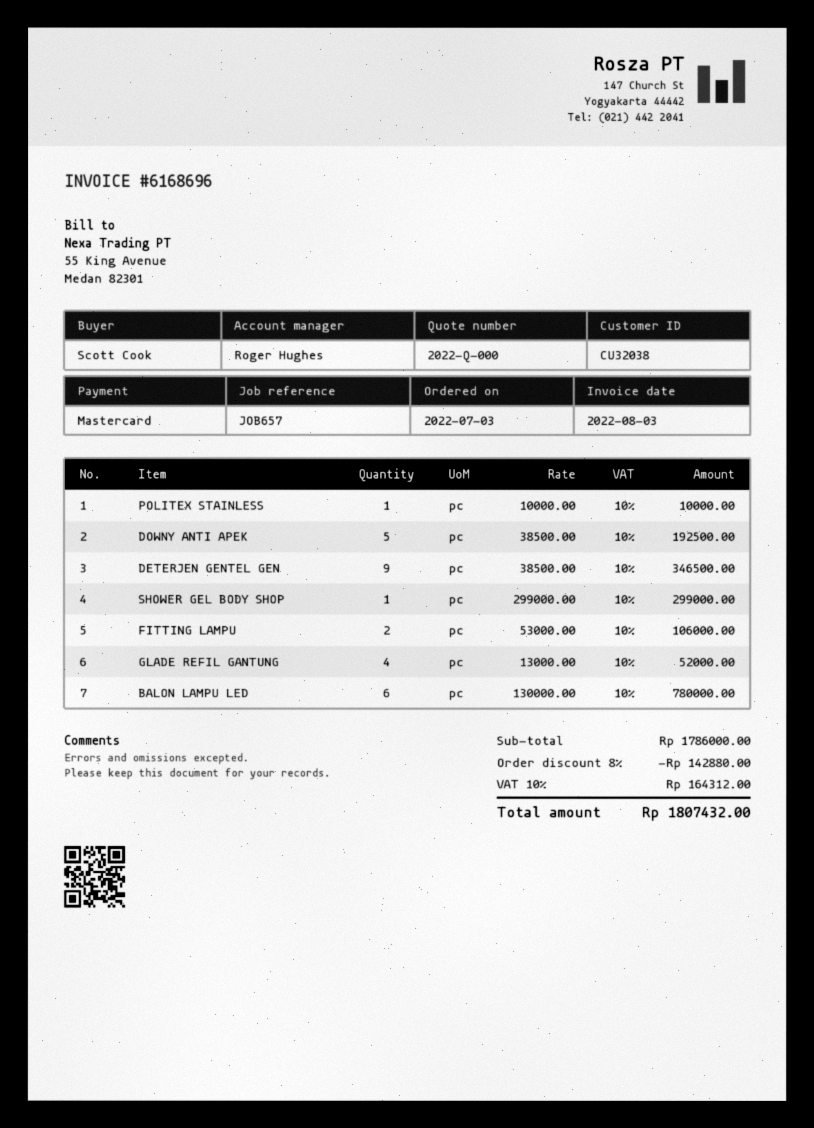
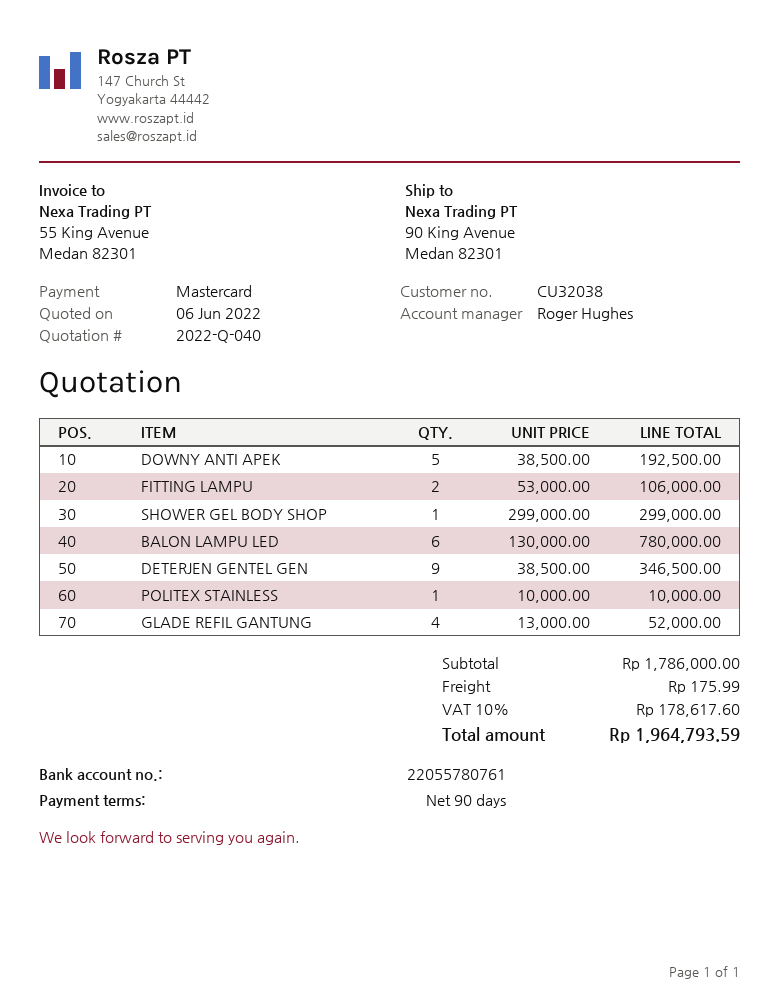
quote number: 2022-Q-000 -> 2022-Q-040
discount: 8% = 142880.00 -> none
shipping: none -> 175.99
tax: 10% = 164312.00 -> 10% = 178617.60
total: 1807432.00 -> 1964793.59

